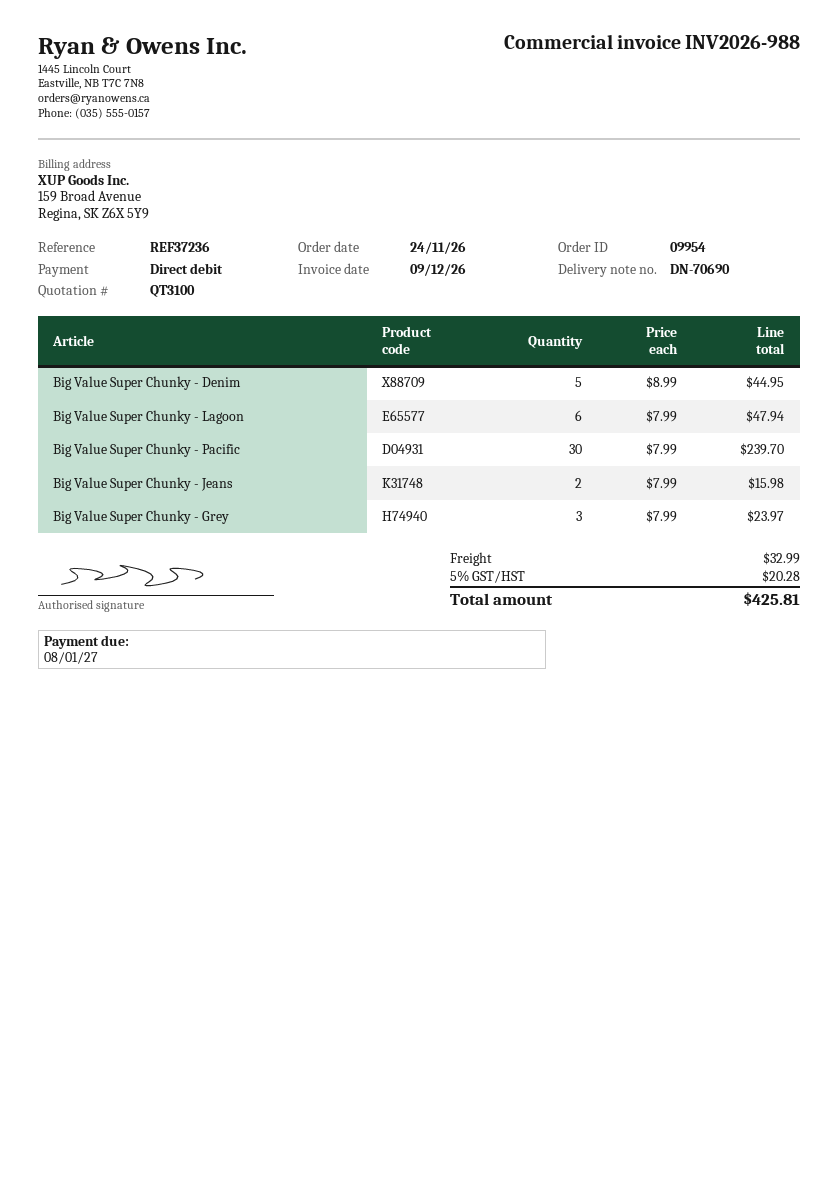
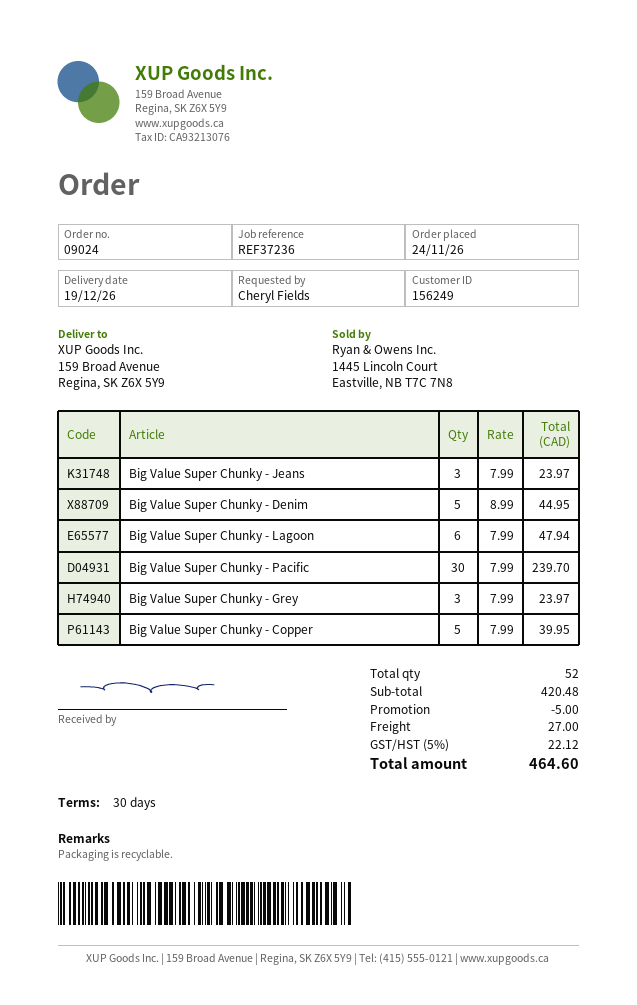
order number: 09954 -> 09024
Big Value Super Chunky - Jeans: 2 x 7.99 = 15.98 -> 3 x 7.99 = 23.97
Big Value Super Chunky - Copper: none -> 5 x 7.99 = 39.95
discount: none -> 5.00
shipping: 32.99 -> 27.00
tax: 5% = 20.28 -> 5% = 22.12
total: 425.81 -> 464.60

